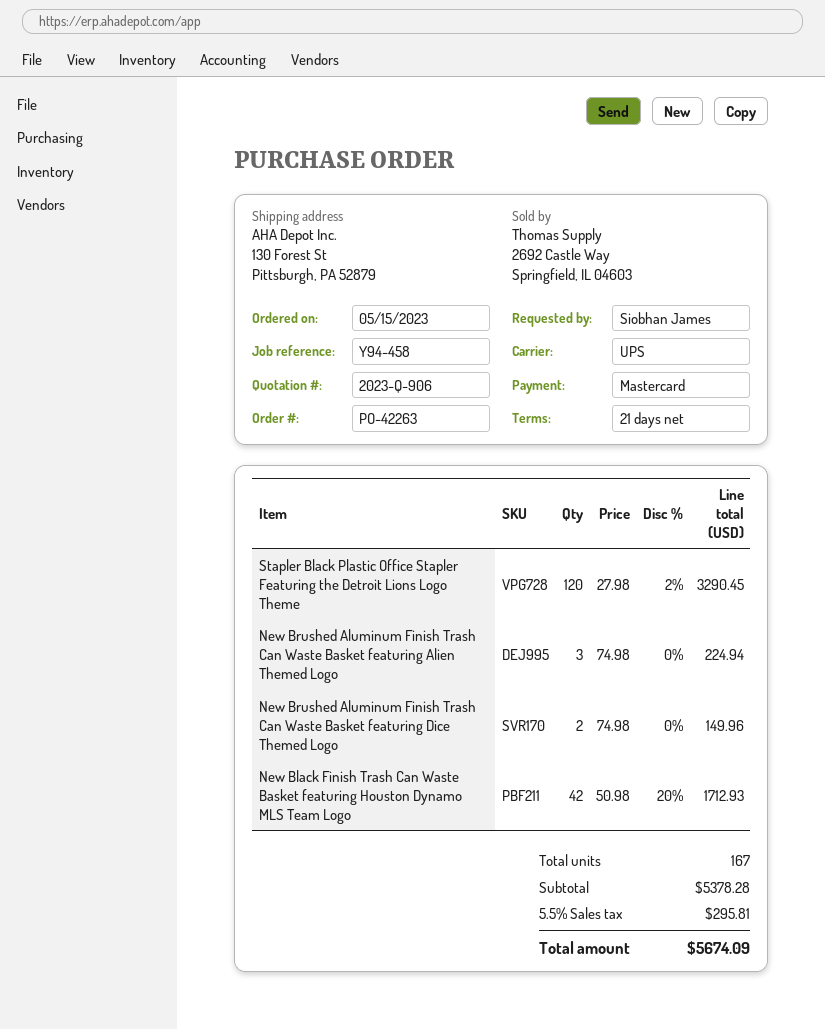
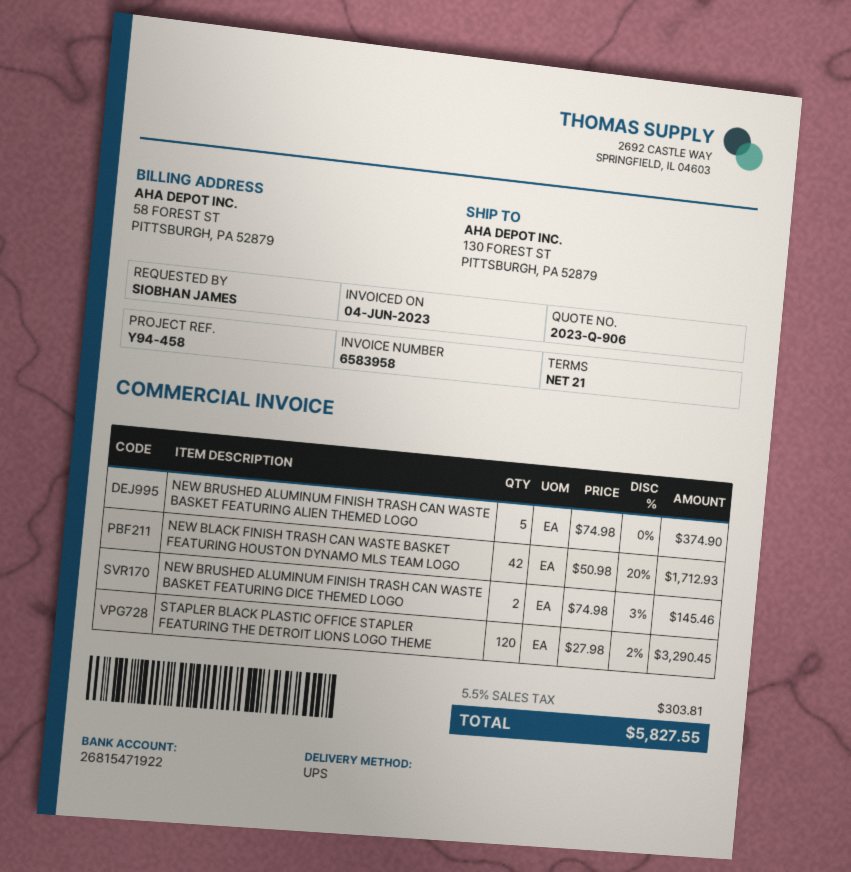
New Brushed Aluminum Finish Trash Can Waste Basket featuring Alien Themed Logo: 3 x 74.98 = 224.94 -> 5 x 74.98 = 374.90
New Brushed Aluminum Finish Trash Can Waste Basket featuring Dice Themed Logo: 2 x 74.98 = 149.96 -> 2 x 74.98 - 3% = 145.46
tax: 5.5% = 295.81 -> 5.5% = 303.81
total: 5674.09 -> 5827.55

